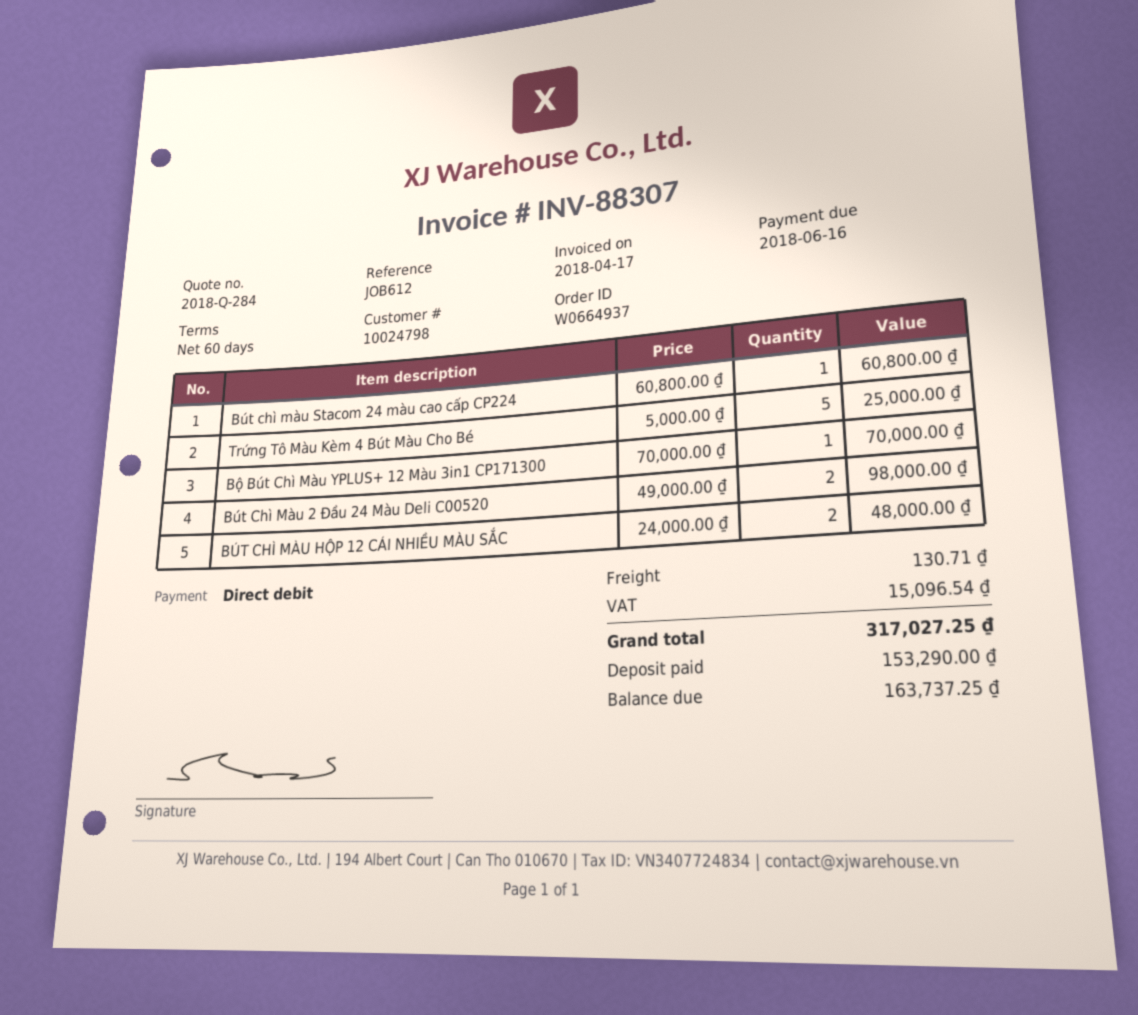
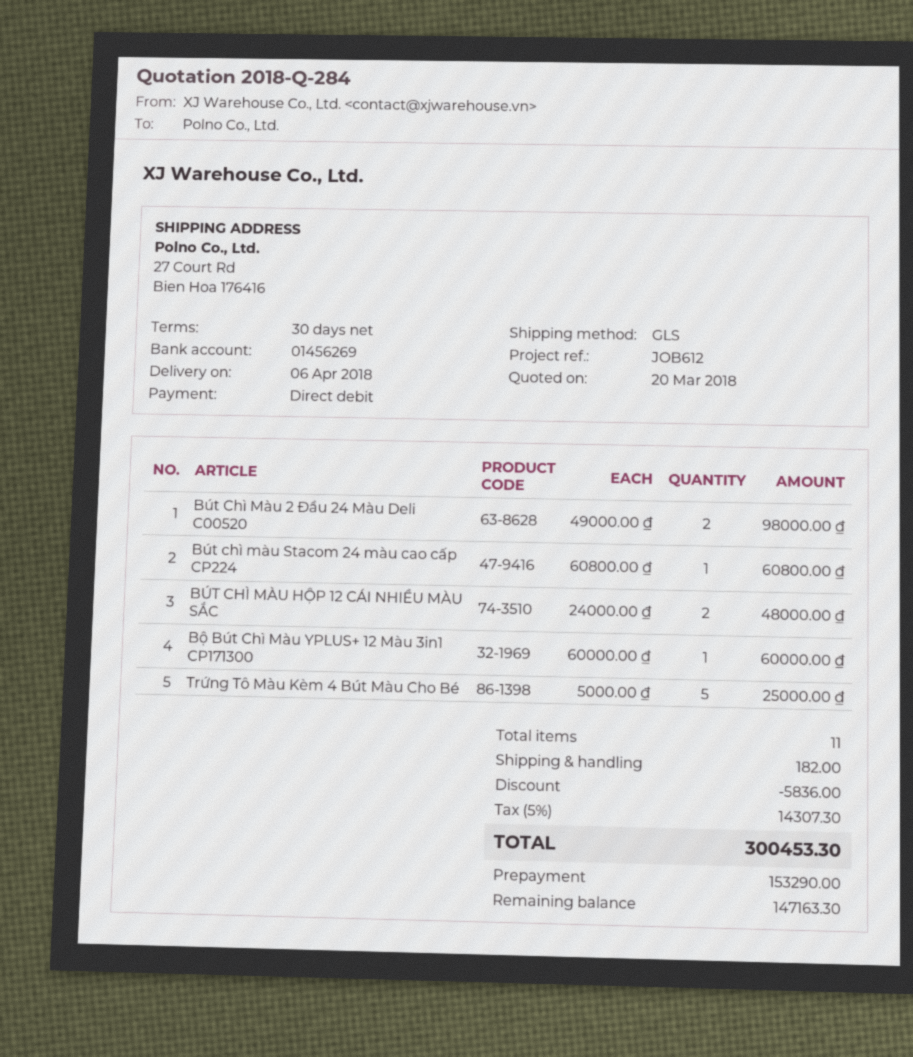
payment terms: 60 days -> 30 days
Bộ Bút Chì Màu YPLUS+ 12 Màu 3in1 CP171300: 1 x 70000.00 = 70000.00 -> 1 x 60000.00 = 60000.00
discount: none -> 5836.00
shipping: 130.71 -> 182.00
tax: 15096.54 -> 14307.30
total: 317027.25 -> 300453.30
balance: 163737.25 -> 147163.30

